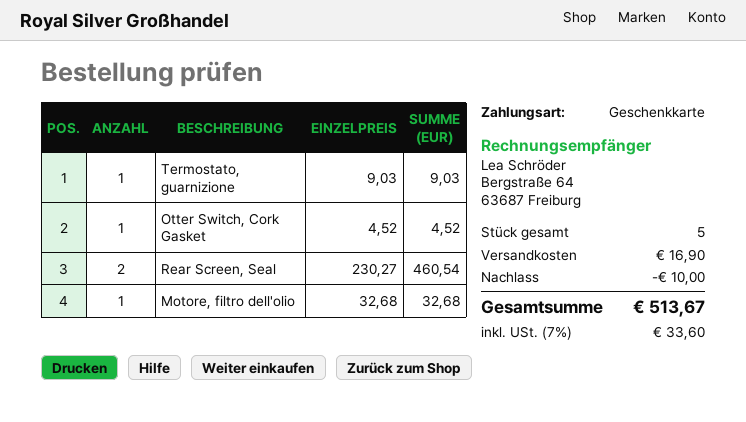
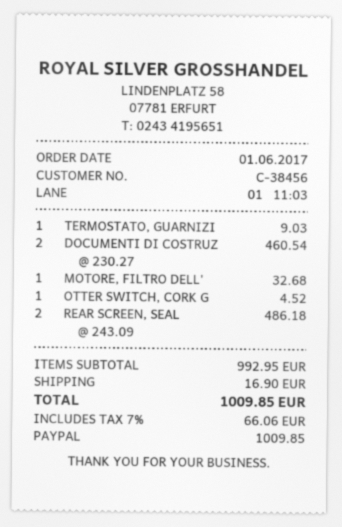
payment method: gift card -> PayPal
Rear Screen, Seal: 2 x 230.27 = 460.54 -> 2 x 243.09 = 486.18
DOCUMENTI DI COSTRUZ: none -> 2 x 230.27 = 460.54
discount: 10.00 -> none
tax: 7% = 33.60 -> 7% = 66.06
total: 513.67 -> 1009.85

